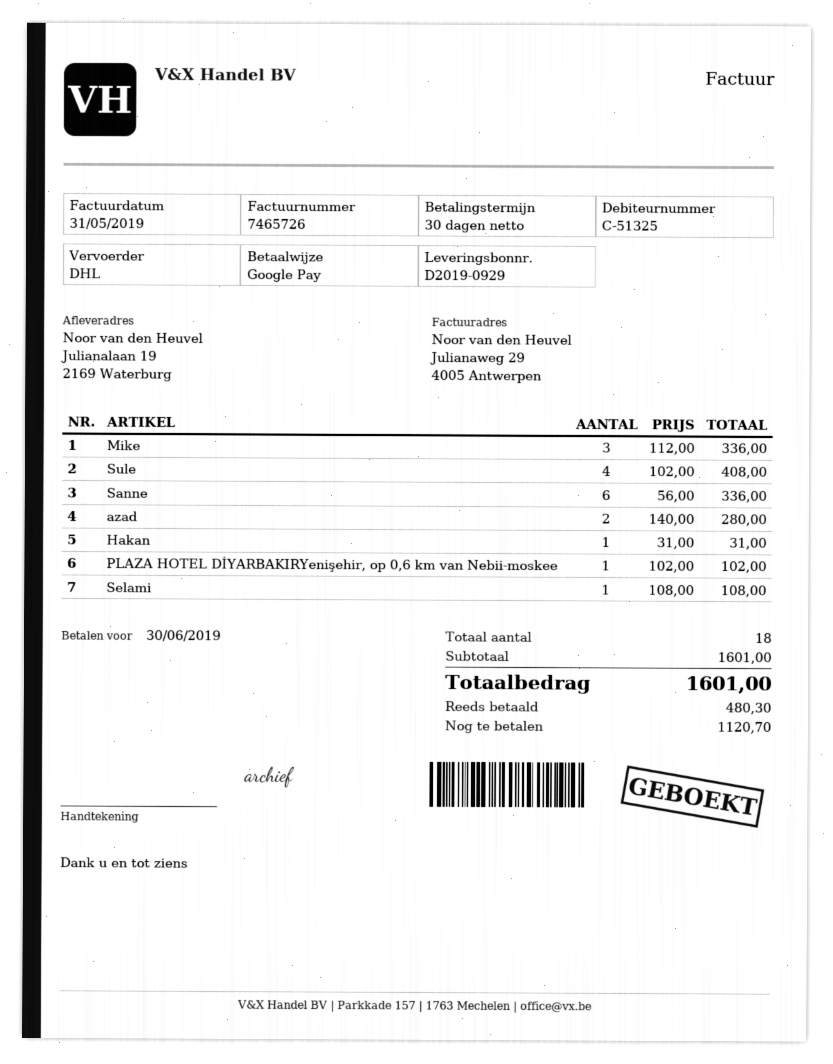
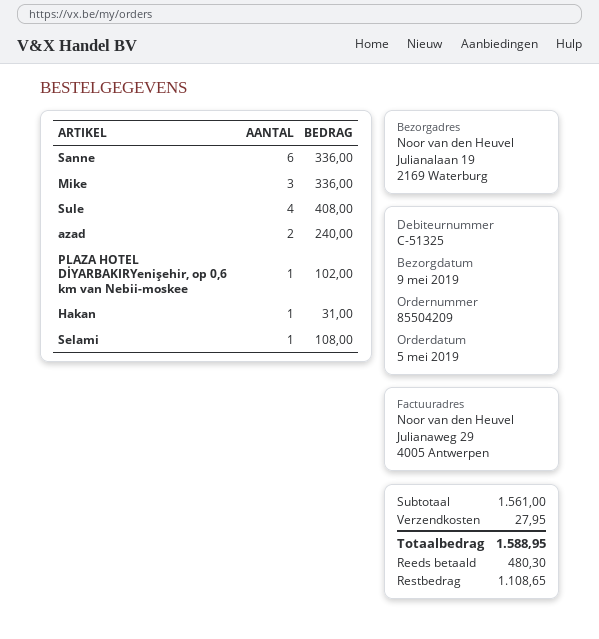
azad: 2 for 280.00 -> 2 for 240.00
subtotal: 1601.00 -> 1561.00
shipping: none -> 27.95
total: 1601.00 -> 1588.95
balance: 1120.70 -> 1108.65

